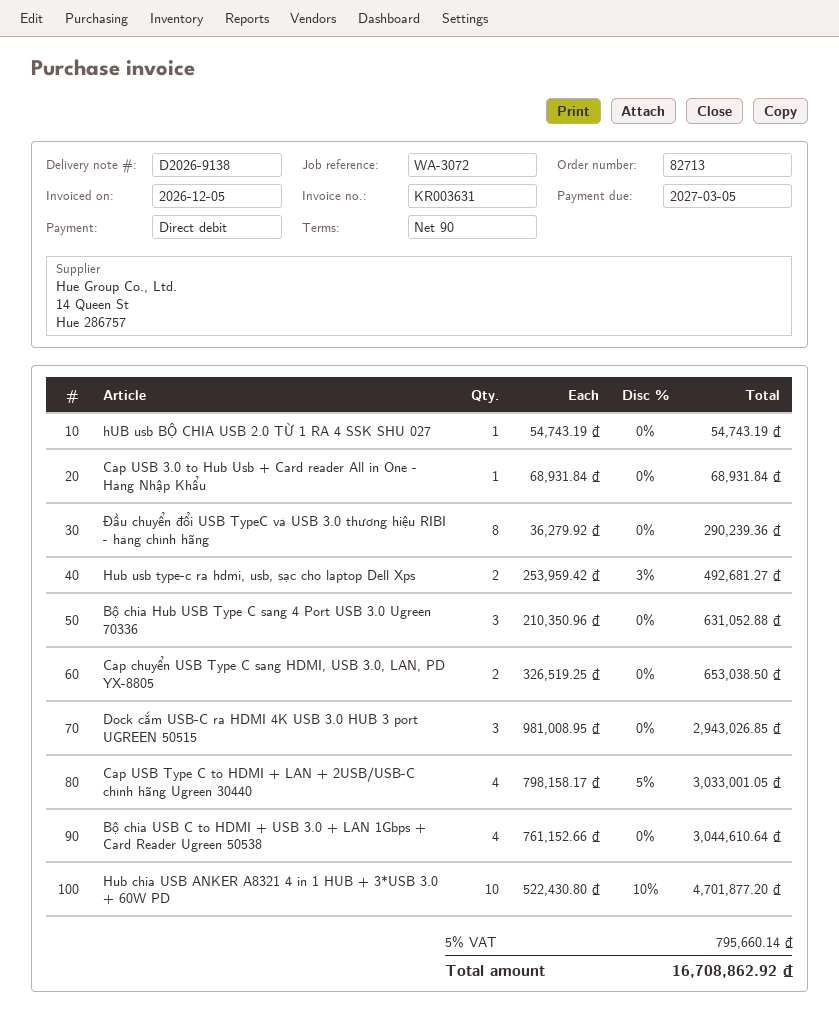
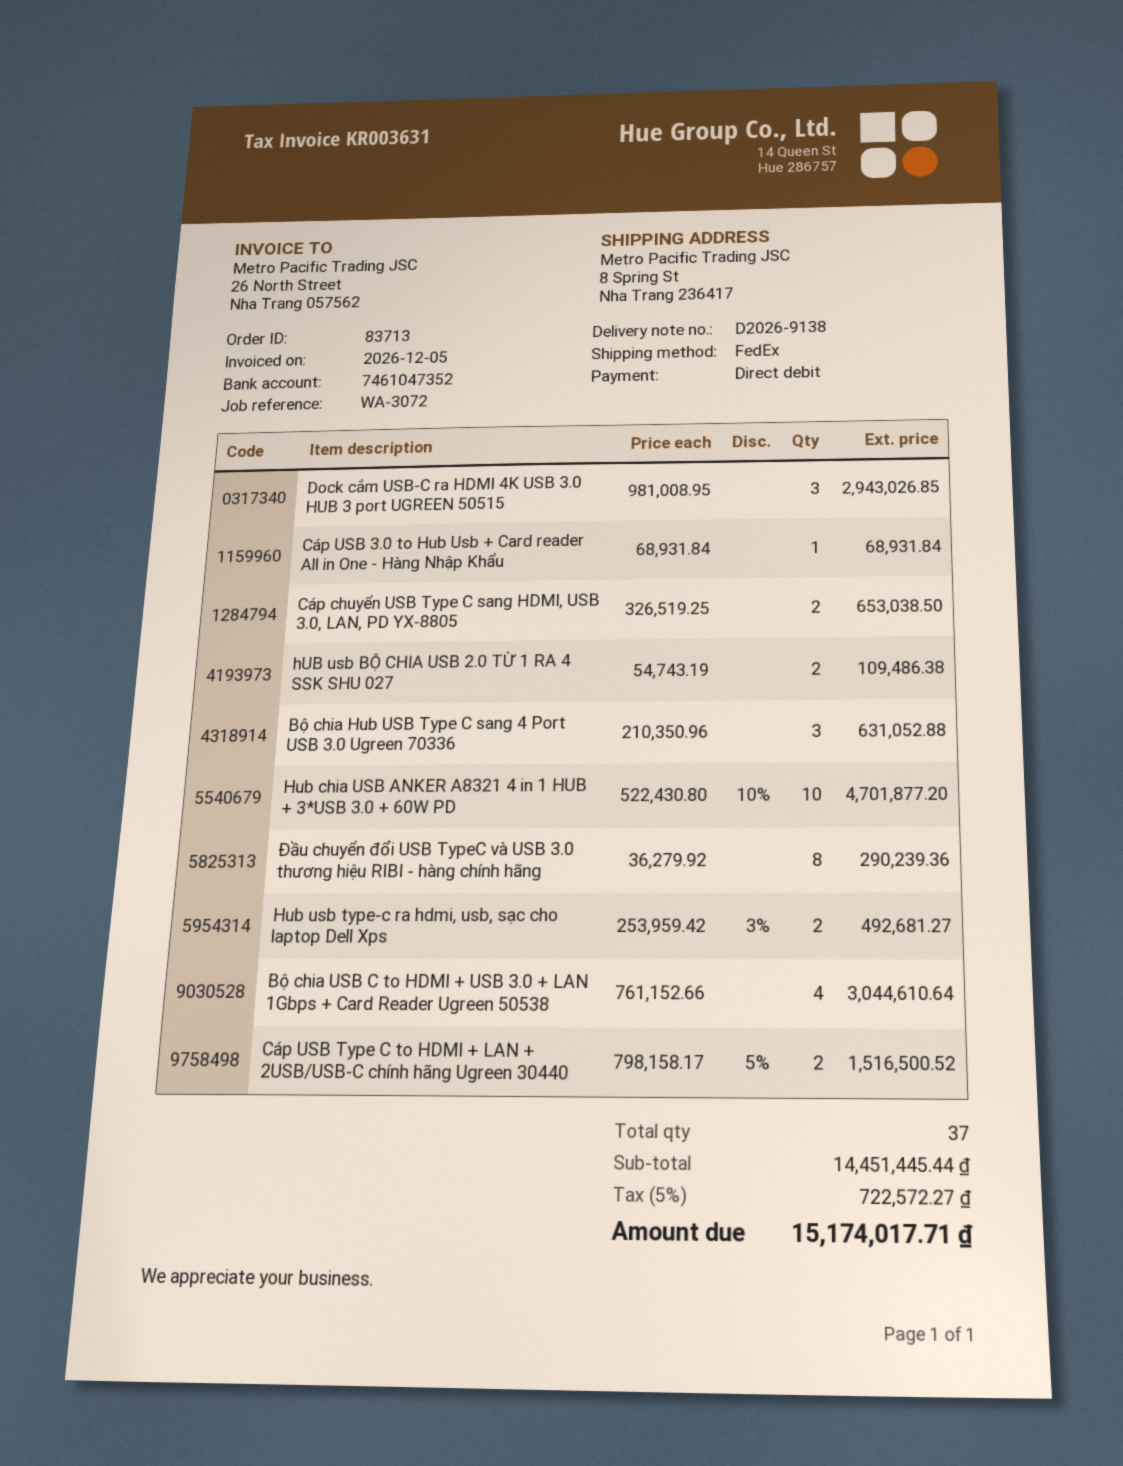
order number: 82713 -> 83713
hUB usb BỘ CHIA USB 2.0 TỪ 1 RA 4 SSK SHU 027: 1 x 54743.19 = 54743.19 -> 2 x 54743.19 = 109486.38
Cáp USB Type C to HDMI + LAN + 2USB/USB-C chính hãng Ugreen 30440: 4 x 798158.17 - 5% = 3033001.05 -> 2 x 798158.17 - 5% = 1516500.52
tax: 5% = 795660.14 -> 5% = 722572.27
total: 16708862.92 -> 15174017.71

